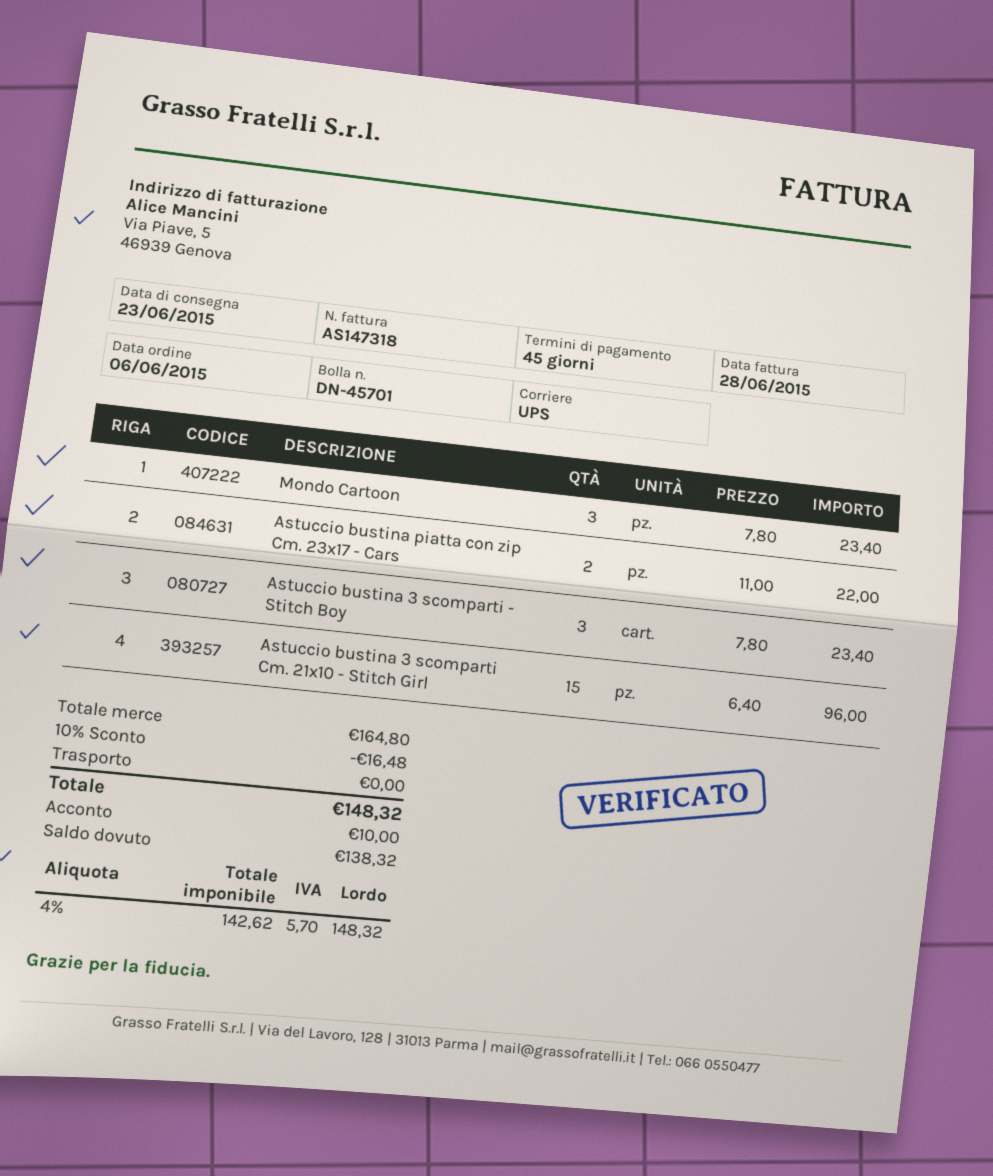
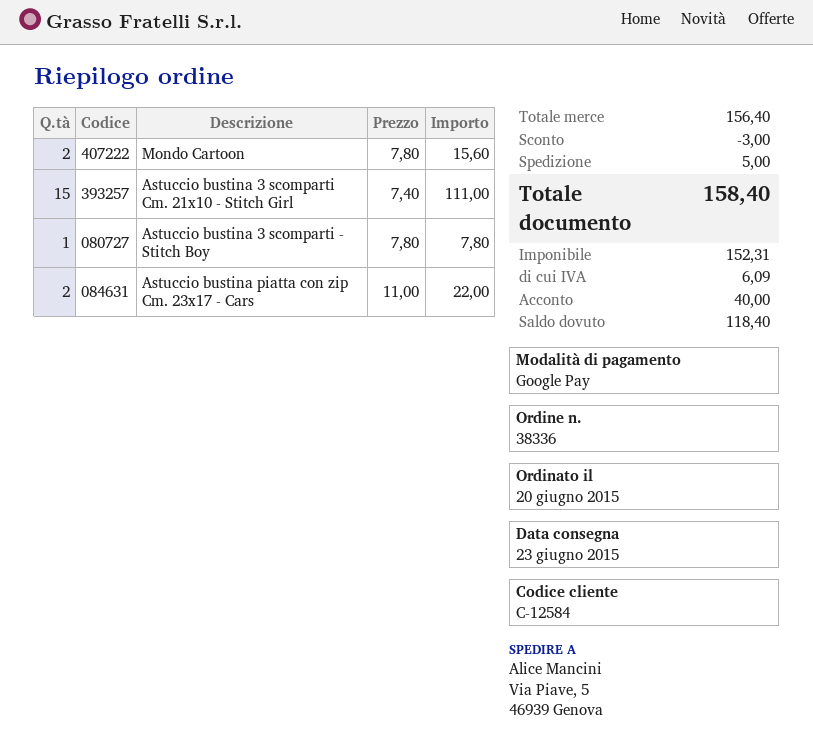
order date: 2015-06-06 -> 2015-06-20
Mondo Cartoon: 3 x 7.80 = 23.40 -> 2 x 7.80 = 15.60
Astuccio bustina 3 scomparti - Stitch Boy: 3 x 7.80 = 23.40 -> 1 x 7.80 = 7.80
Astuccio bustina 3 scomparti Cm. 21x10 - Stitch Girl: 15 x 6.40 = 96.00 -> 15 x 7.40 = 111.00
subtotal: 164.80 -> 156.40
discount: 16.48 -> 3.00
shipping: 0.00 -> 5.00
net: 142.62 -> 152.31
tax: 5.70 -> 6.09
total: 148.32 -> 158.40
deposit: 10.00 -> 40.00
balance: 138.32 -> 118.40

